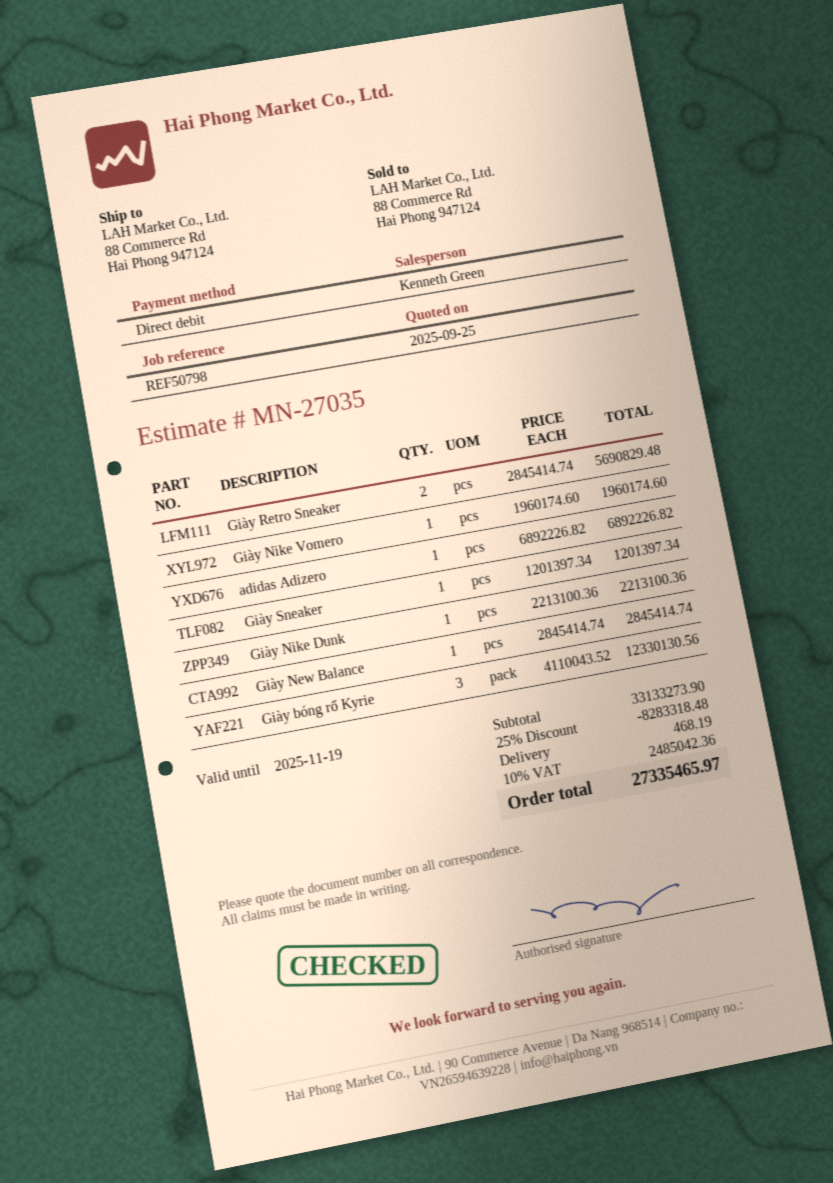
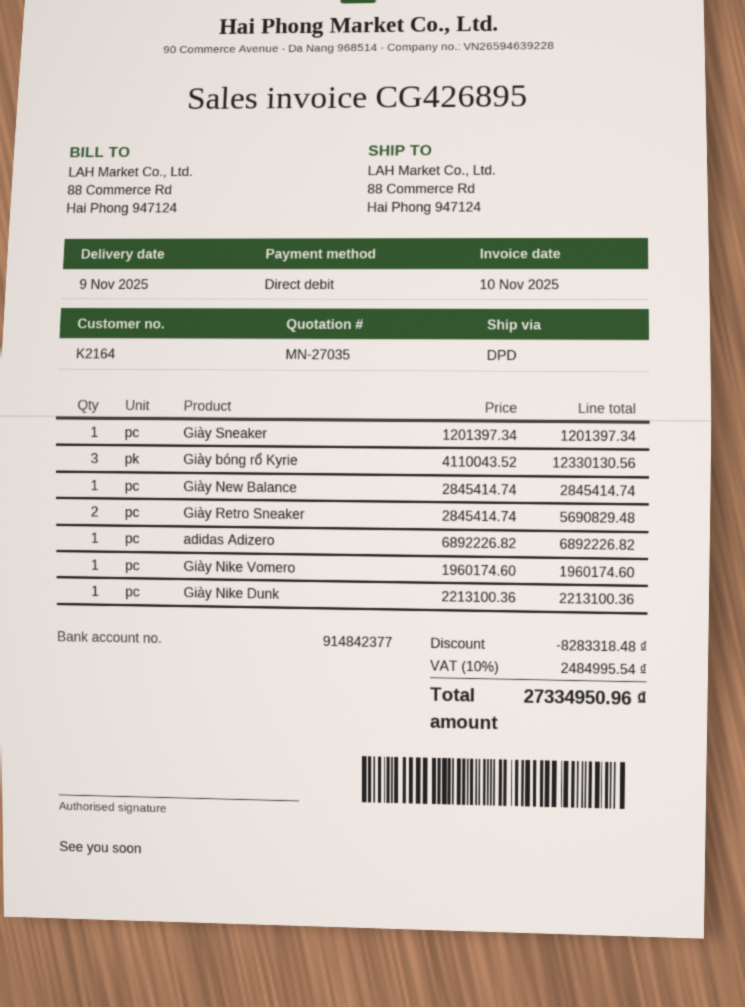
shipping: 468.19 -> none
tax: 10% = 2485042.36 -> 10% = 2484995.54
total: 27335465.97 -> 27334950.96

